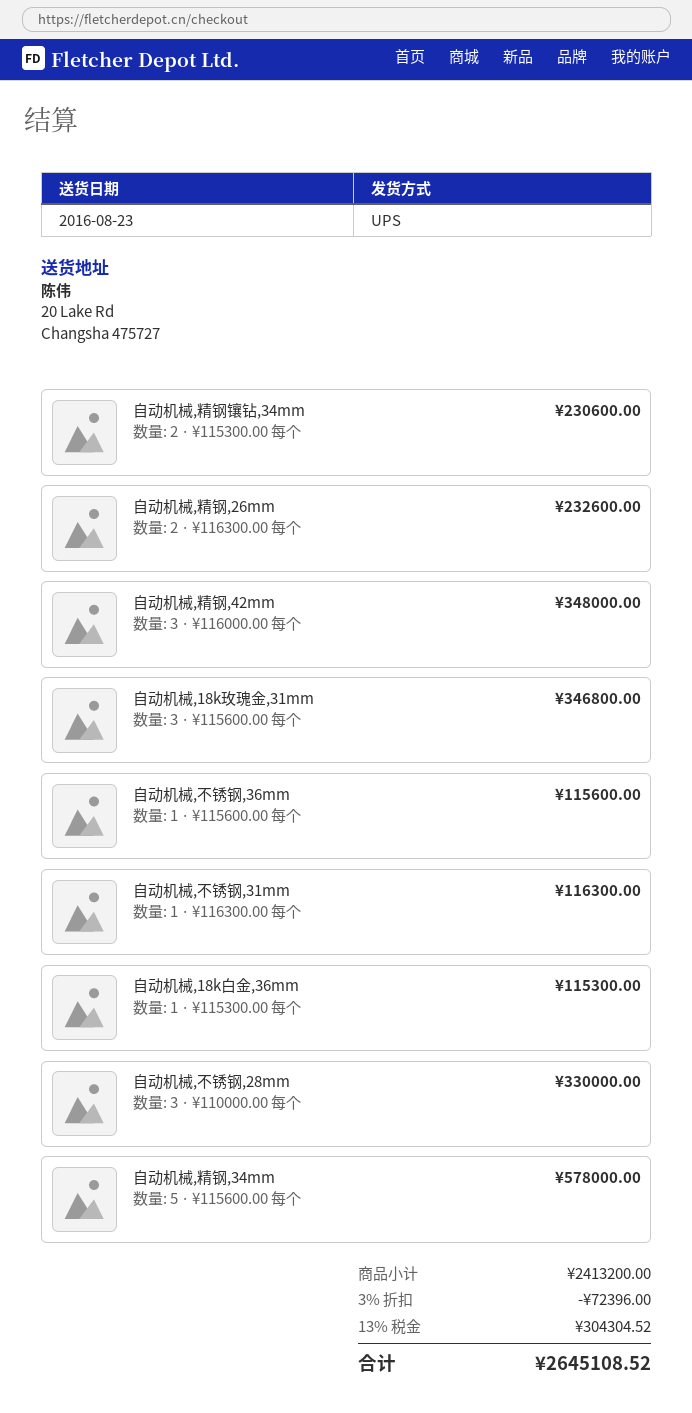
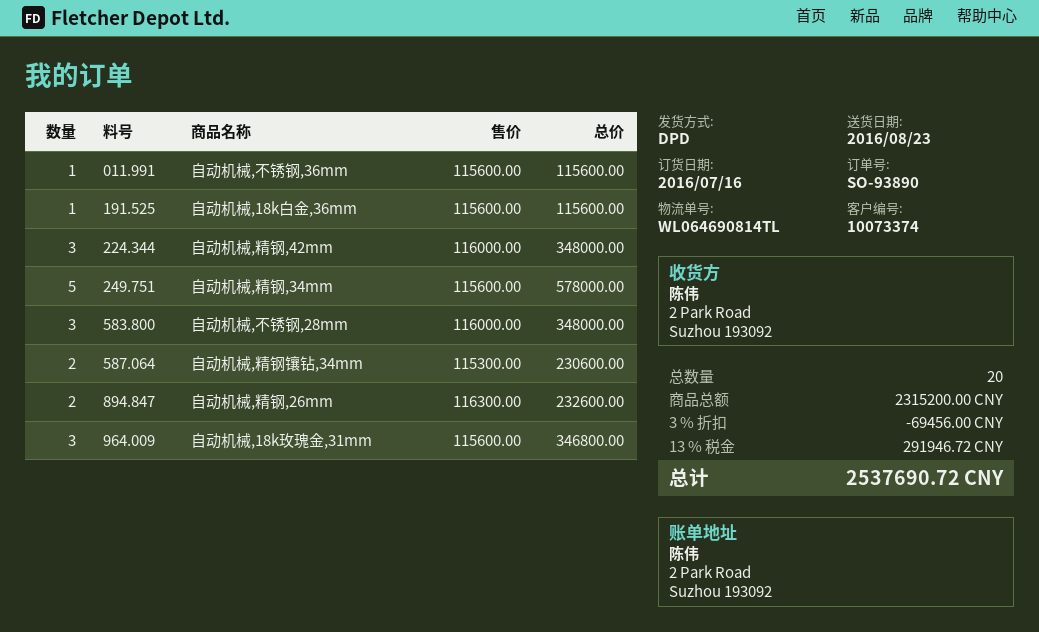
shipping method: UPS -> DPD
ship to: 20 Lake Rd, Changsha 475727 -> 2 Park Road, Suzhou 193092
自动机械,不锈钢,31mm: 1 x 116300.00 = 116300.00 -> none
自动机械,18k白金,36mm: 1 x 115300.00 = 115300.00 -> 1 x 115600.00 = 115600.00
自动机械,不锈钢,28mm: 3 x 110000.00 = 330000.00 -> 3 x 116000.00 = 348000.00
subtotal: 2413200.00 -> 2315200.00
discount: 3% = 72396.00 -> 3% = 69456.00
tax: 13% = 304304.52 -> 13% = 291946.72
total: 2645108.52 -> 2537690.72

